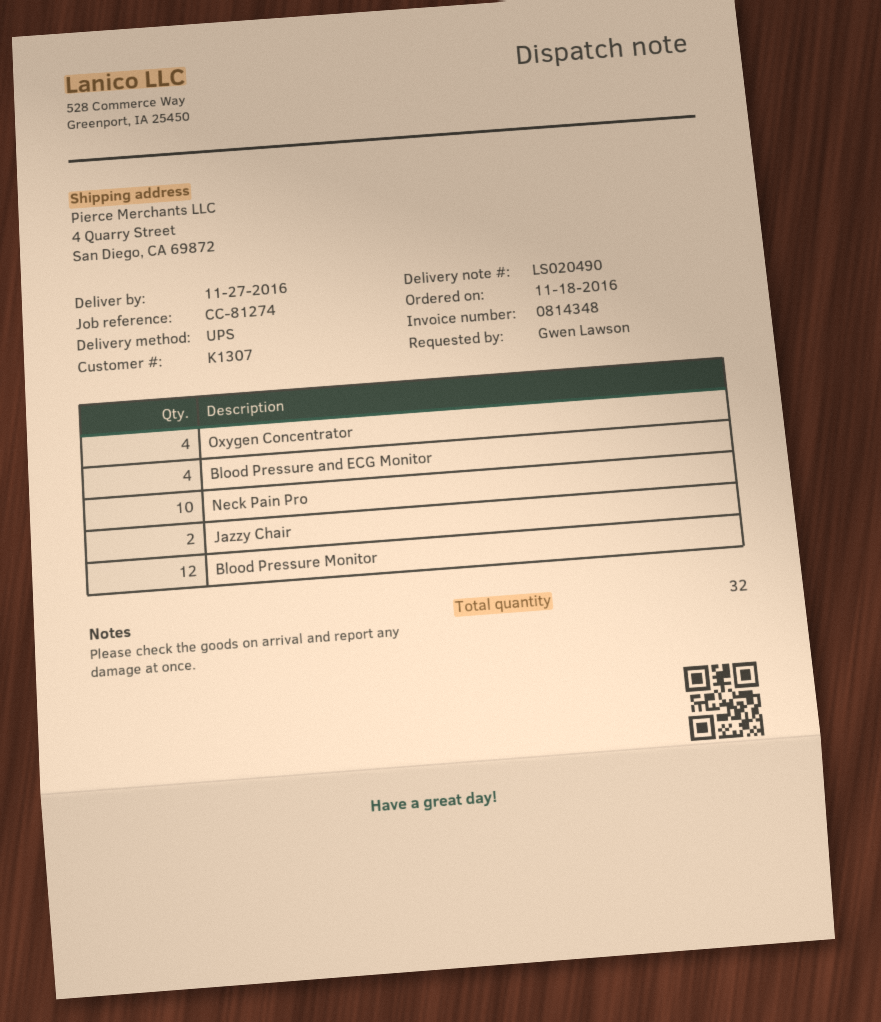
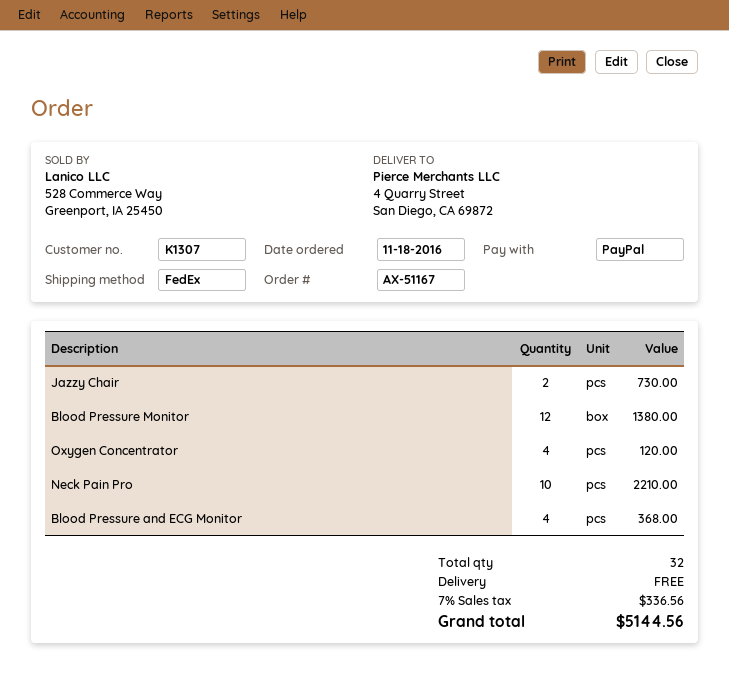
shipping method: UPS -> FedEx

